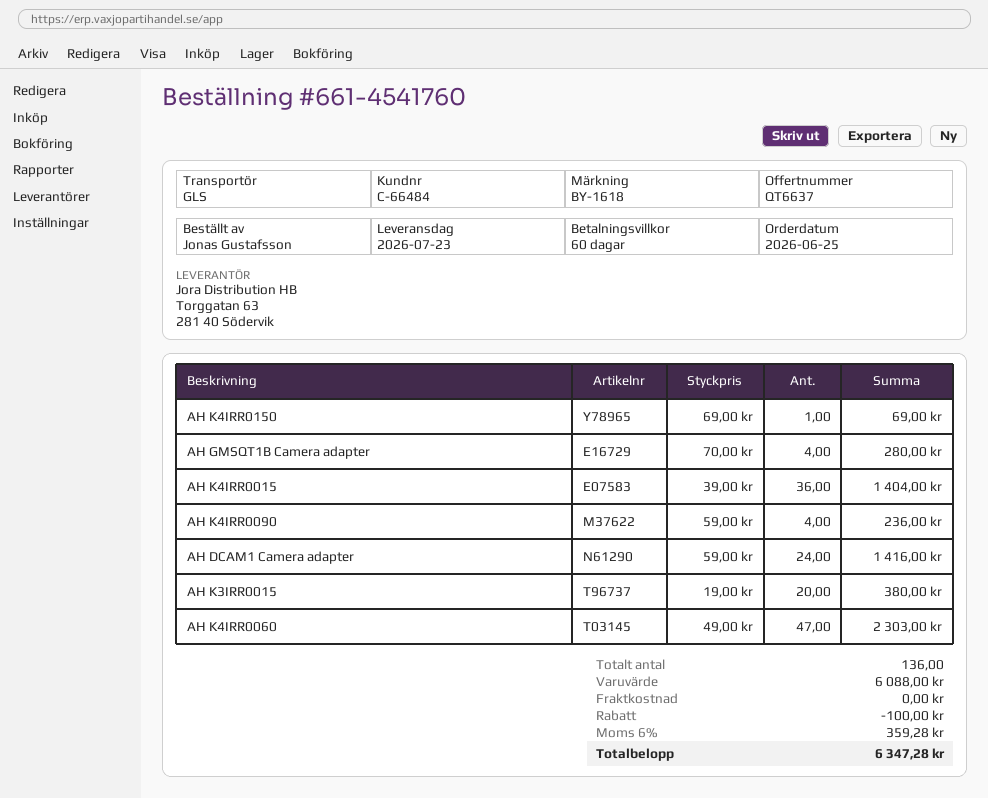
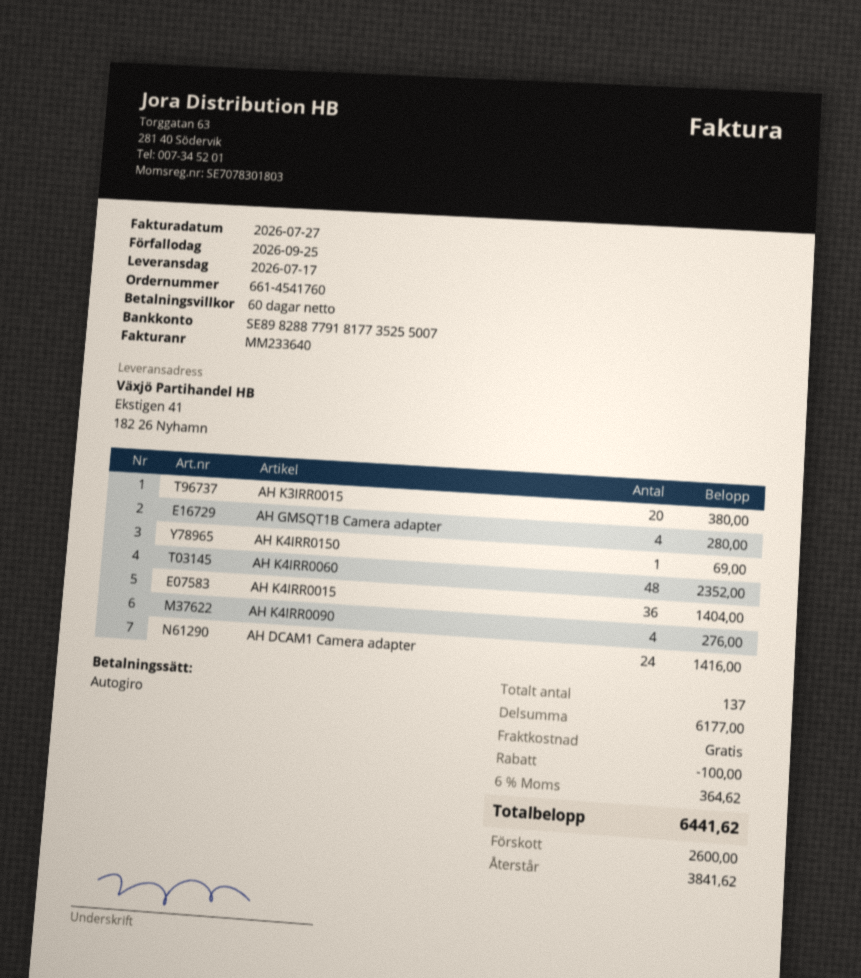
delivery date: 2026-07-23 -> 2026-07-17
AH K4IRR0090: 4 for 236.00 -> 4 for 276.00
AH K4IRR0060: 47 for 2303.00 -> 48 for 2352.00
total quantity: 136 -> 137
subtotal: 6088.00 -> 6177.00
tax: 6% = 359.28 -> 6% = 364.62
total: 6347.28 -> 6441.62

